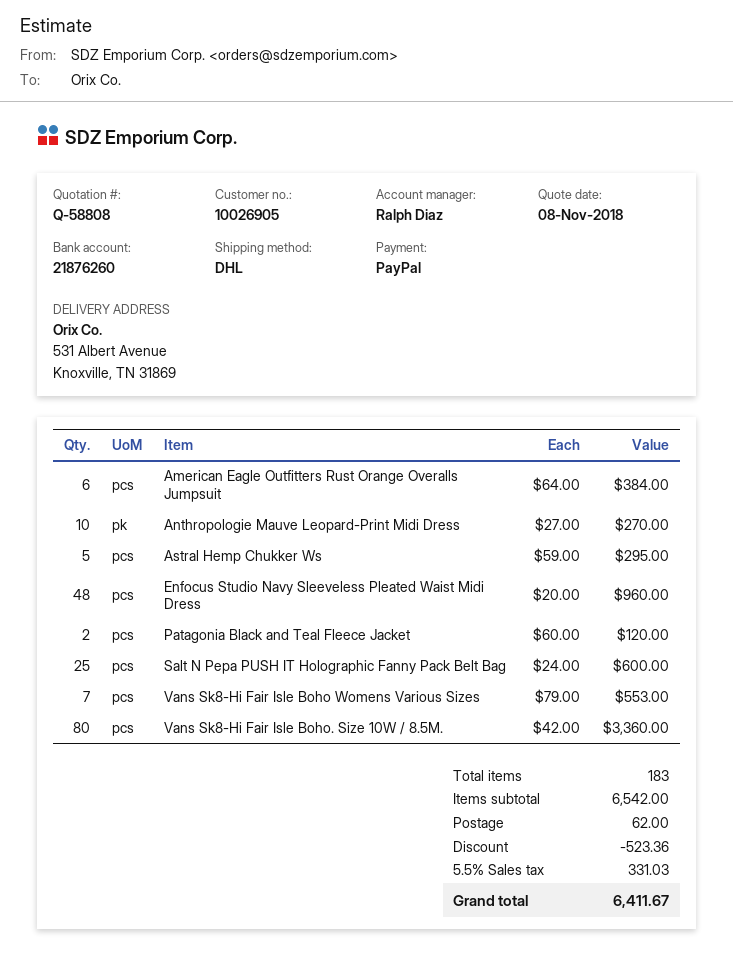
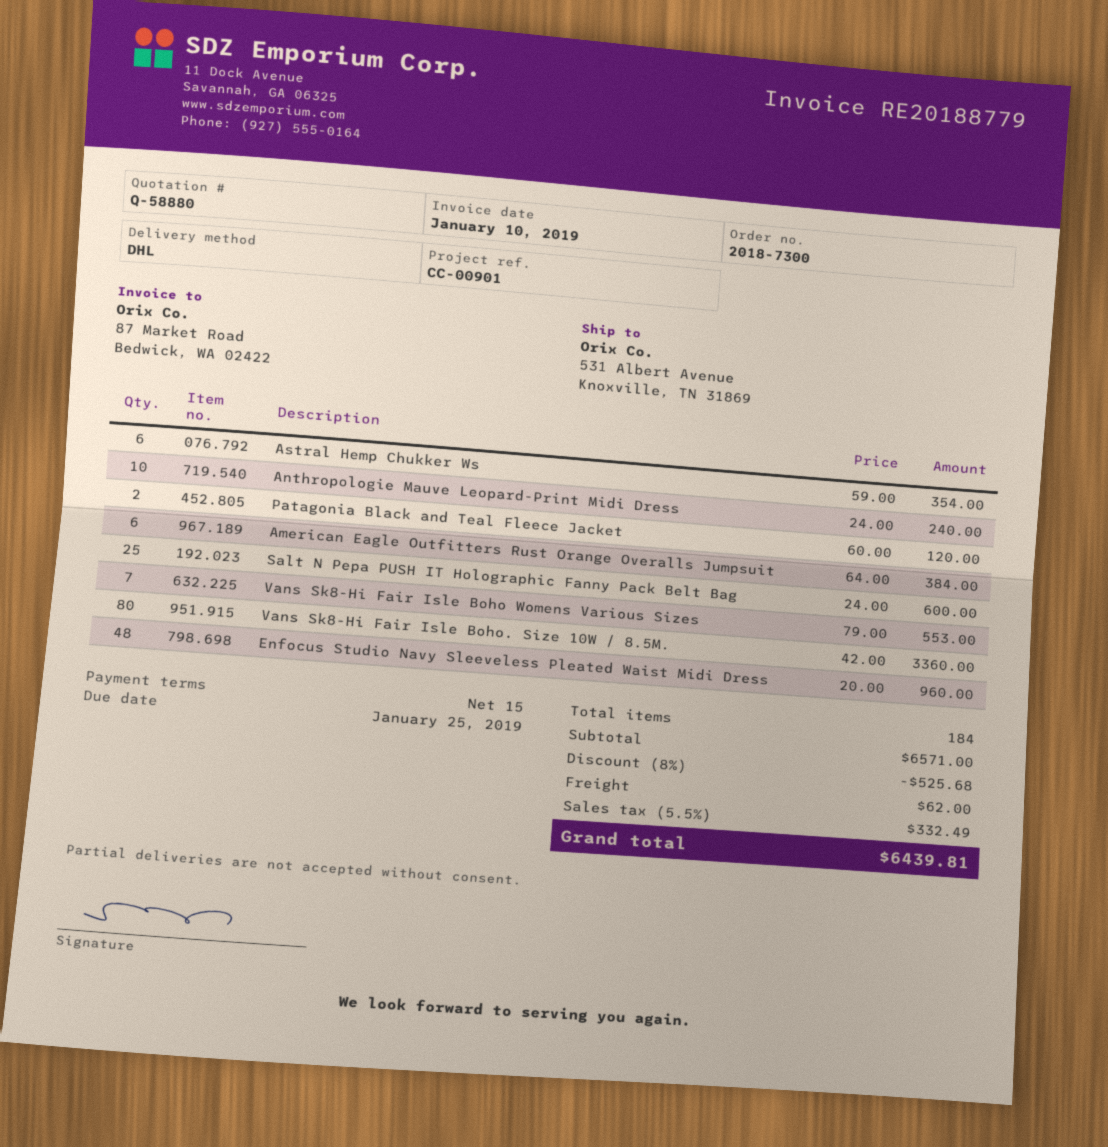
quote number: Q-58808 -> Q-58880
Anthropologie Mauve Leopard-Print Midi Dress: 10 x 27.00 = 270.00 -> 10 x 24.00 = 240.00
Astral Hemp Chukker Ws: 5 x 59.00 = 295.00 -> 6 x 59.00 = 354.00
total quantity: 183 -> 184
subtotal: 6542.00 -> 6571.00
discount: 523.36 -> 525.68
tax: 5.5% = 331.03 -> 5.5% = 332.49
total: 6411.67 -> 6439.81

